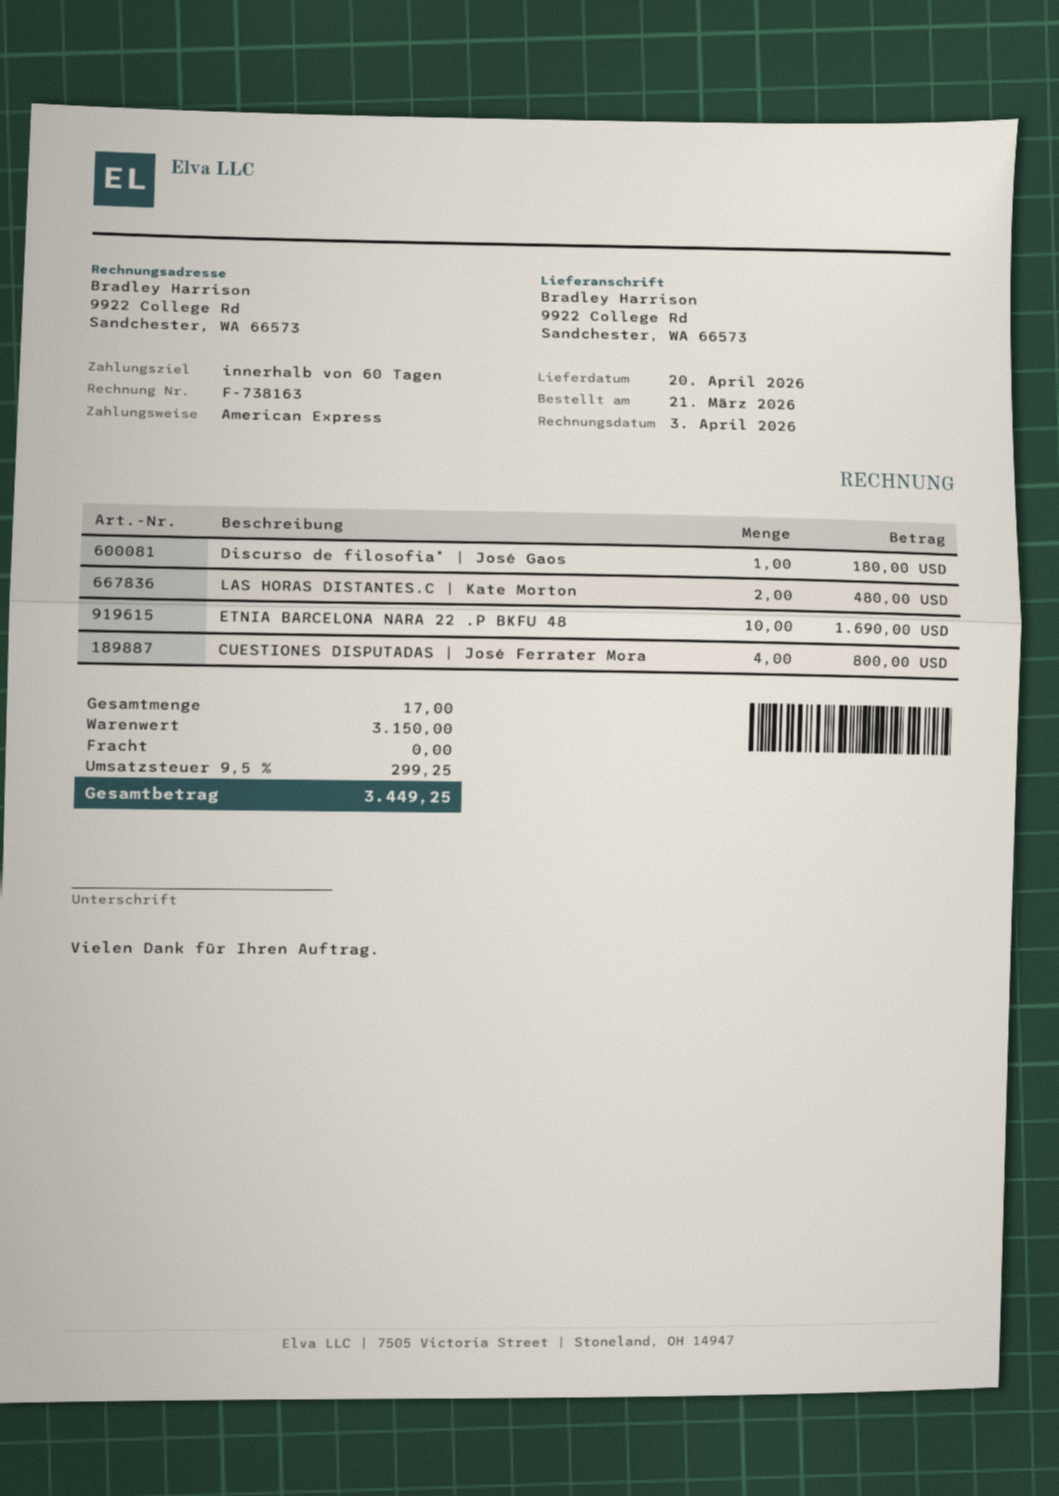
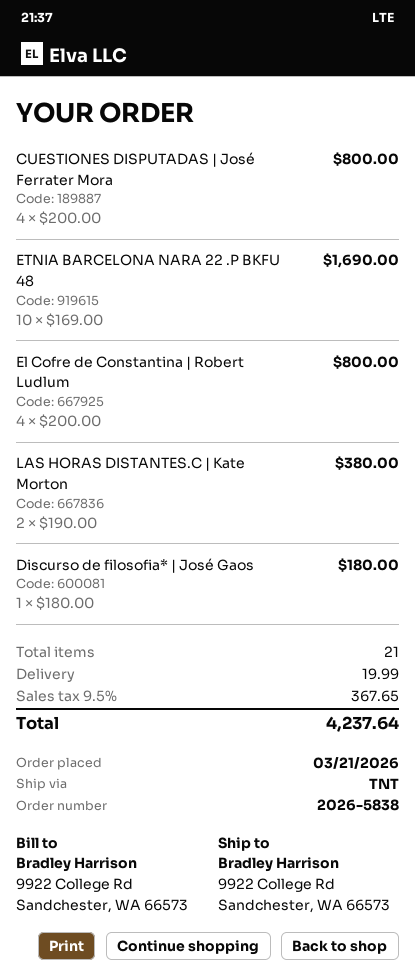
LAS HORAS DISTANTES.C | Kate Morton: 2 for 480.00 -> 2 for 380.00
El Cofre de Constantina | Robert Ludlum: none -> 4 for 800.00
total quantity: 17 -> 21
shipping: 0.00 -> 19.99
tax: 9.5% = 299.25 -> 9.5% = 367.65
total: 3449.25 -> 4237.64

